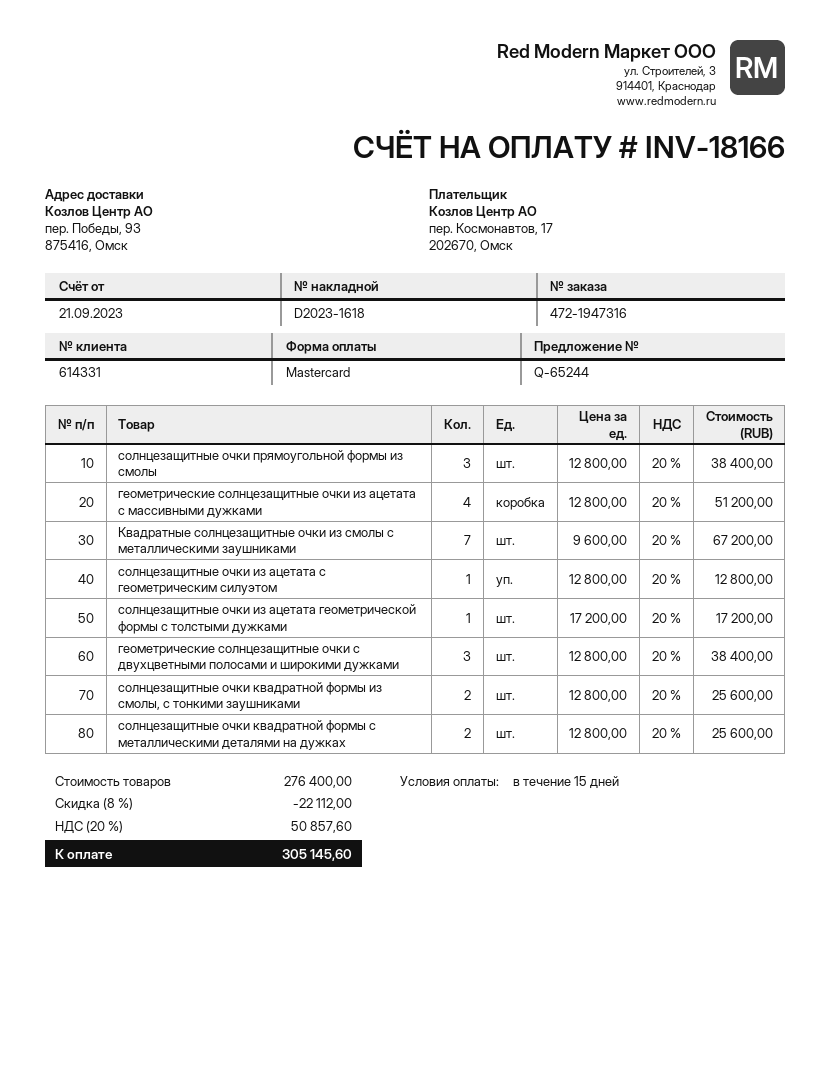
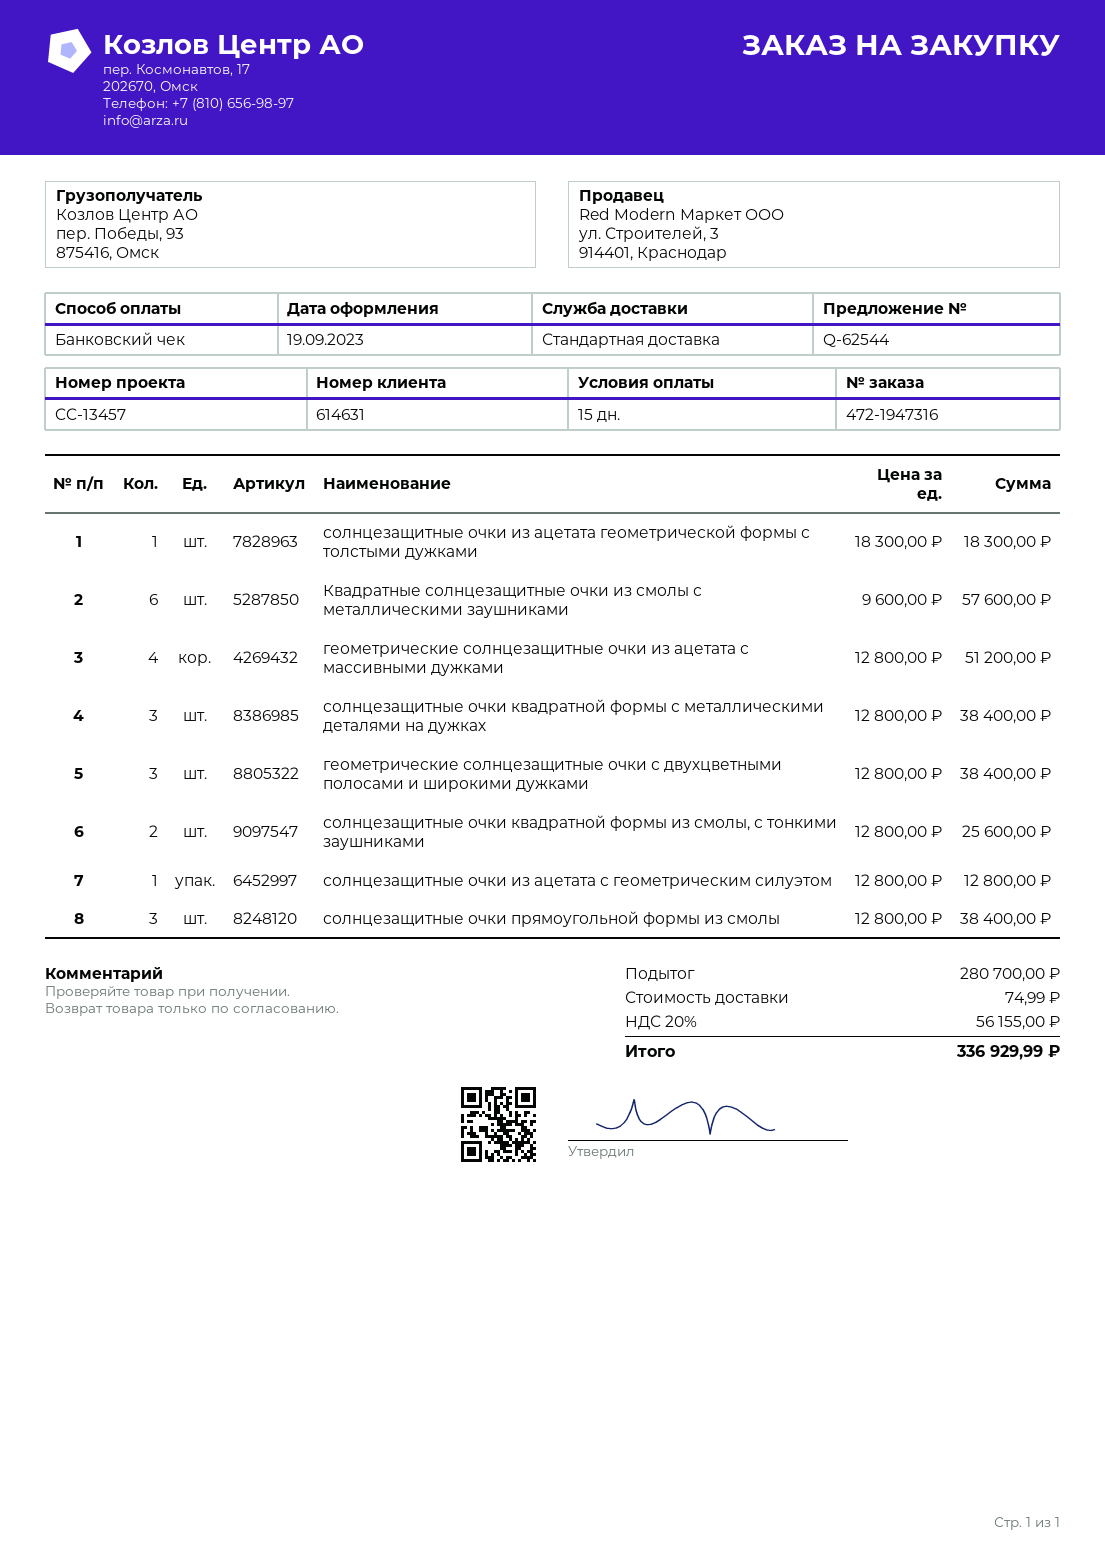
quote number: Q-65244 -> Q-62544
customer number: 614331 -> 614631
payment method: Mastercard -> cheque
Квадратные солнцезащитные очки из смолы с металлическими заушниками: 7 x 9600.00 = 67200.00 -> 6 x 9600.00 = 57600.00
солнцезащитные очки из ацетата геометрической формы с толстыми дужками: 1 x 17200.00 = 17200.00 -> 1 x 18300.00 = 18300.00
солнцезащитные очки квадратной формы с металлическими деталями на дужках: 2 x 12800.00 = 25600.00 -> 3 x 12800.00 = 38400.00
subtotal: 276400.00 -> 280700.00
discount: 8% = 22112.00 -> none
shipping: none -> 74.99
tax: 20% = 50857.60 -> 20% = 56155.00
total: 305145.60 -> 336929.99

